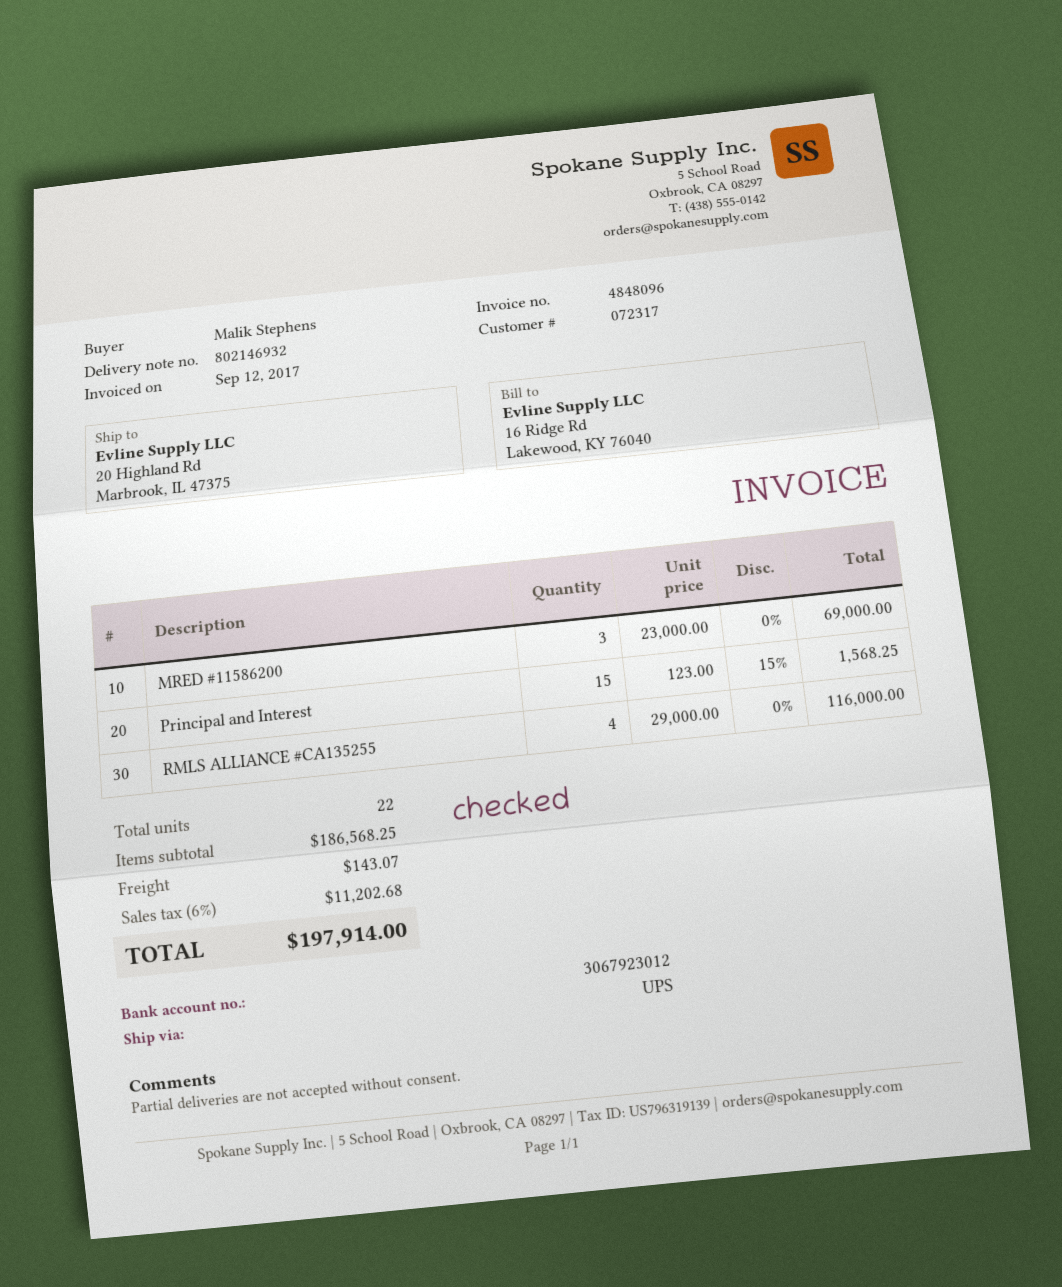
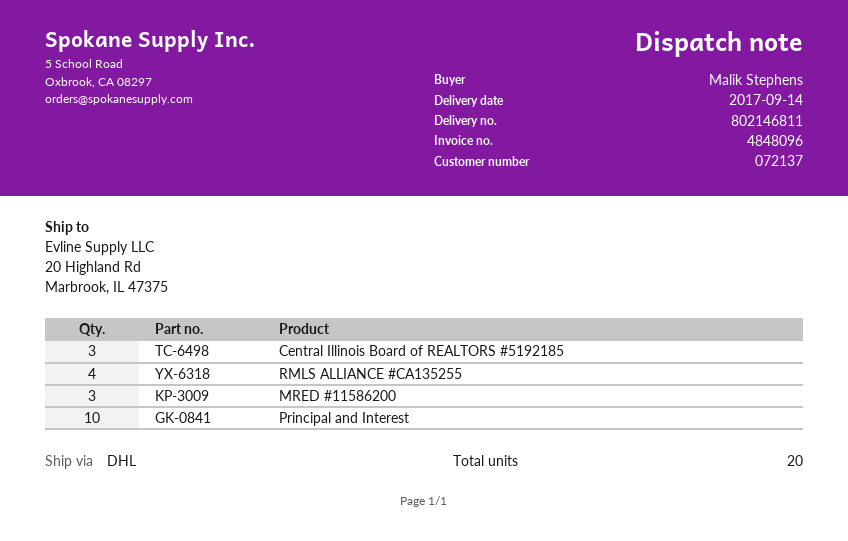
delivery note number: 802146932 -> 802146811
customer number: 072317 -> 072137
shipping method: UPS -> DHL
Principal and Interest: 15 -> 10
Central Illinois Board of REALTORS #5192185: none -> 3
total quantity: 22 -> 20

